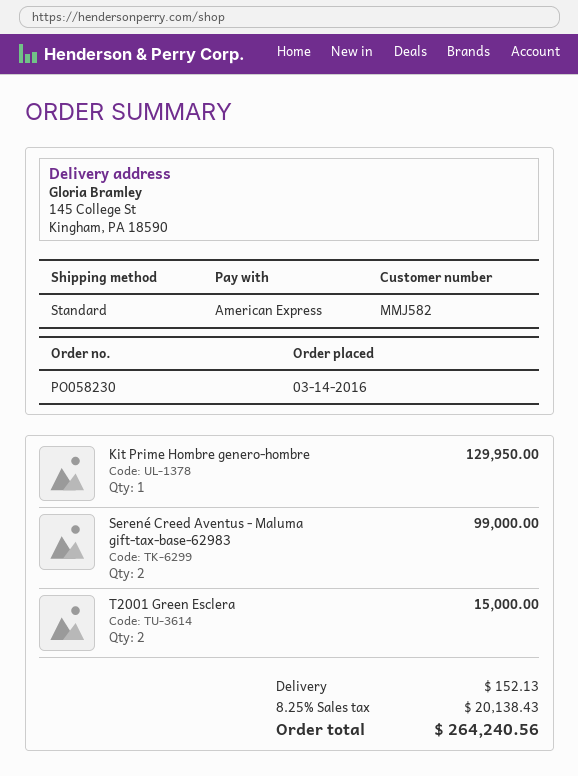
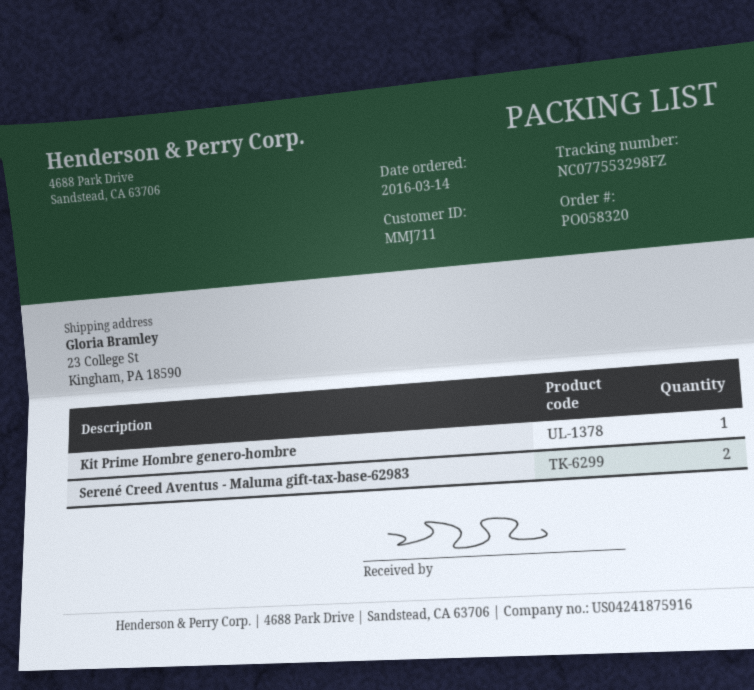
order number: PO058230 -> PO058320
customer number: MMJ582 -> MMJ711
ship to: 145 College St, Kingham, PA 18590 -> 23 College St, Kingham, PA 18590
T2001 Green Esclera: 2 -> none

